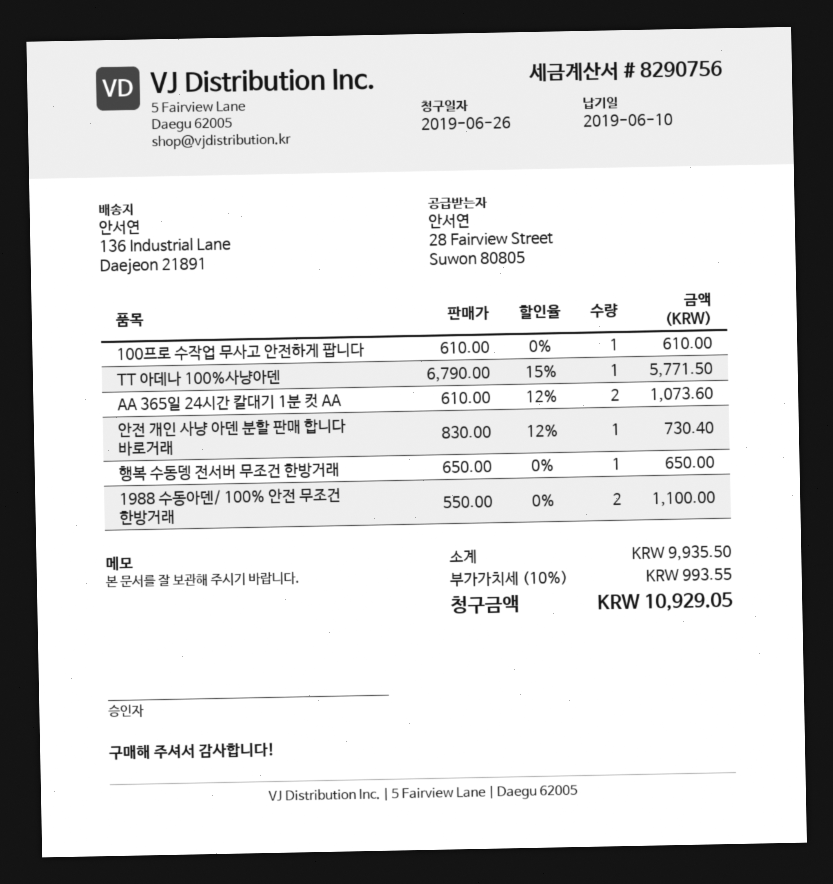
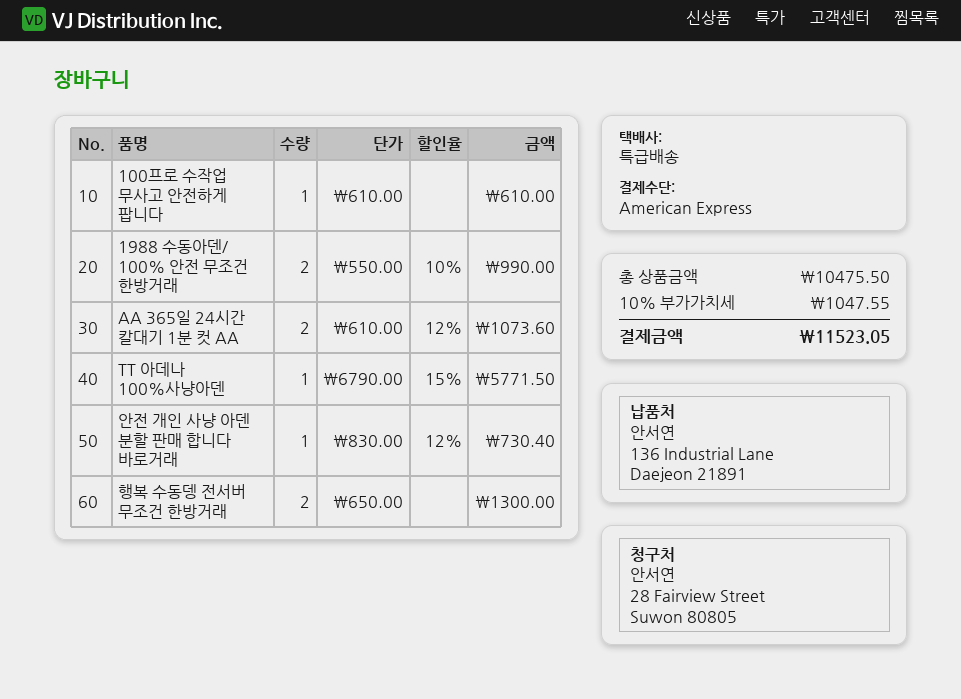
행복 수동뎅 전서버 무조건 한방거래: 1 x 650.00 = 650.00 -> 2 x 650.00 = 1300.00
1988 수동아덴/ 100% 안전 무조건 한방거래: 2 x 550.00 = 1100.00 -> 2 x 550.00 - 10% = 990.00
subtotal: 9935.50 -> 10475.50
tax: 10% = 993.55 -> 10% = 1047.55
total: 10929.05 -> 11523.05

